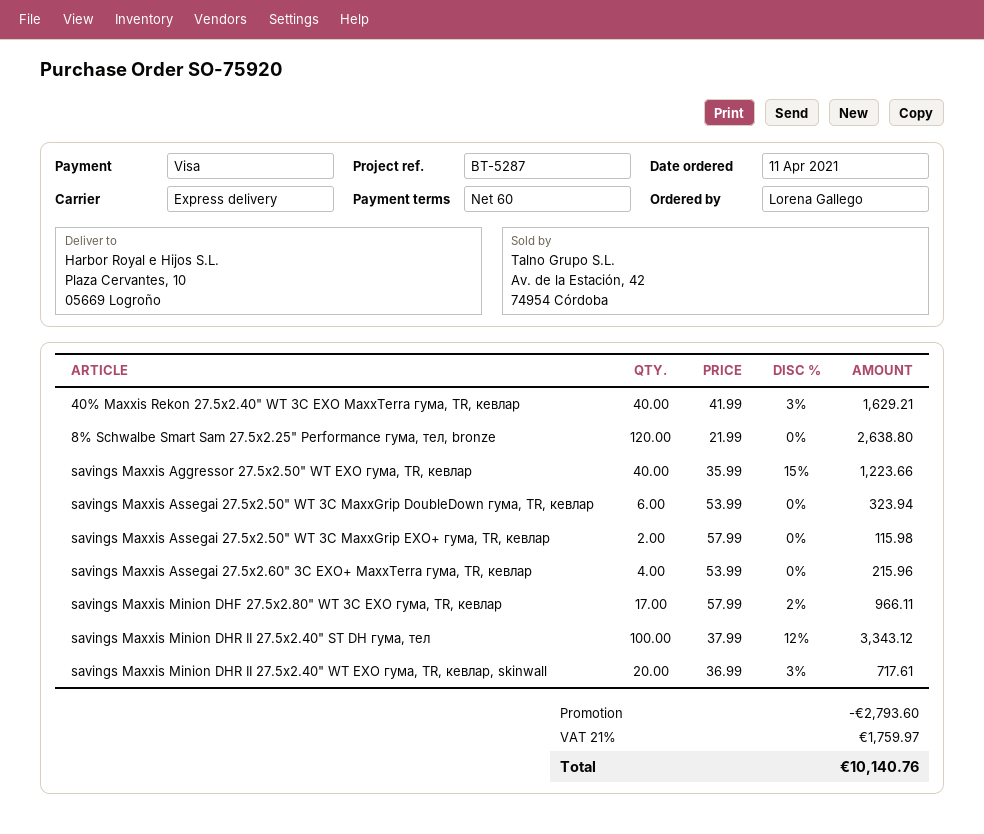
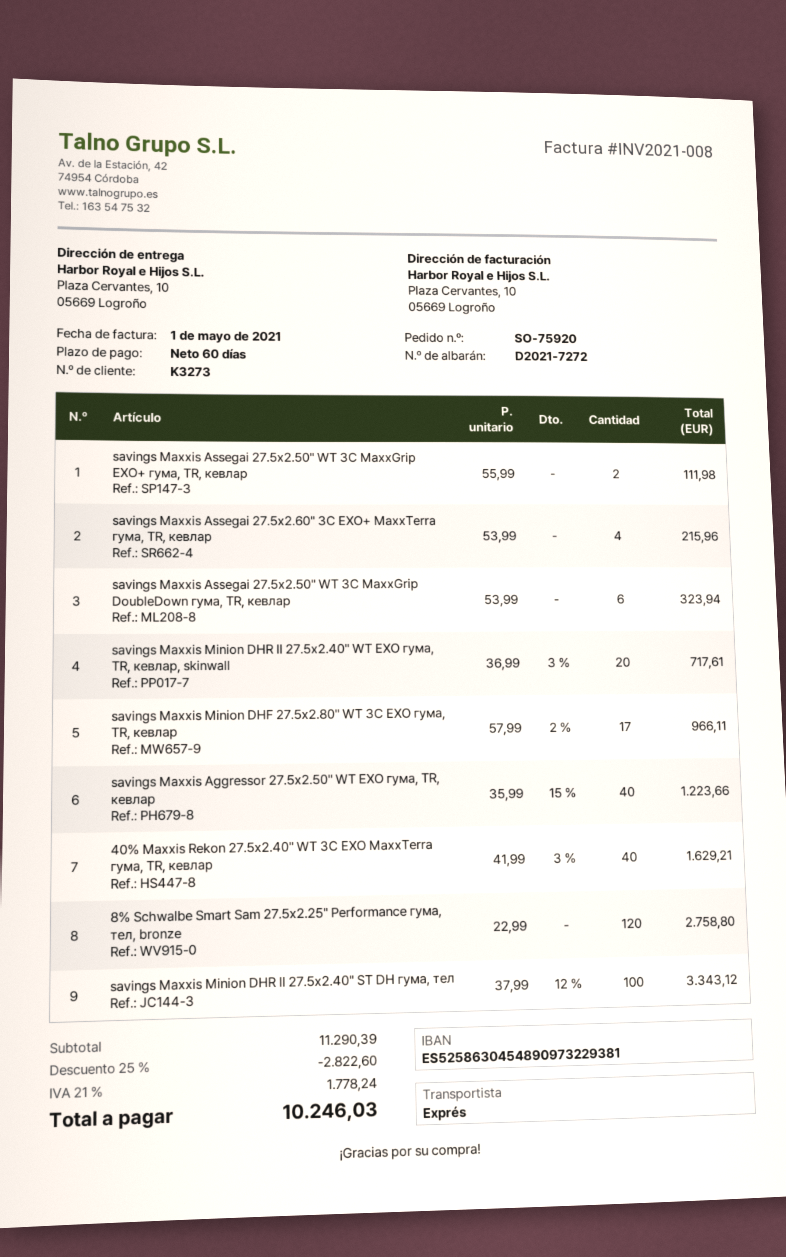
8% Schwalbe Smart Sam 27.5x2.25" Performance гума, тел, bronze: 120 x 21.99 = 2638.80 -> 120 x 22.99 = 2758.80
savings Maxxis Assegai 27.5x2.50" WT 3C MaxxGrip EXO+ гума, TR, кевлар: 2 x 57.99 = 115.98 -> 2 x 55.99 = 111.98
discount: 2793.60 -> 2822.60
tax: 21% = 1759.97 -> 21% = 1778.24
total: 10140.76 -> 10246.03

